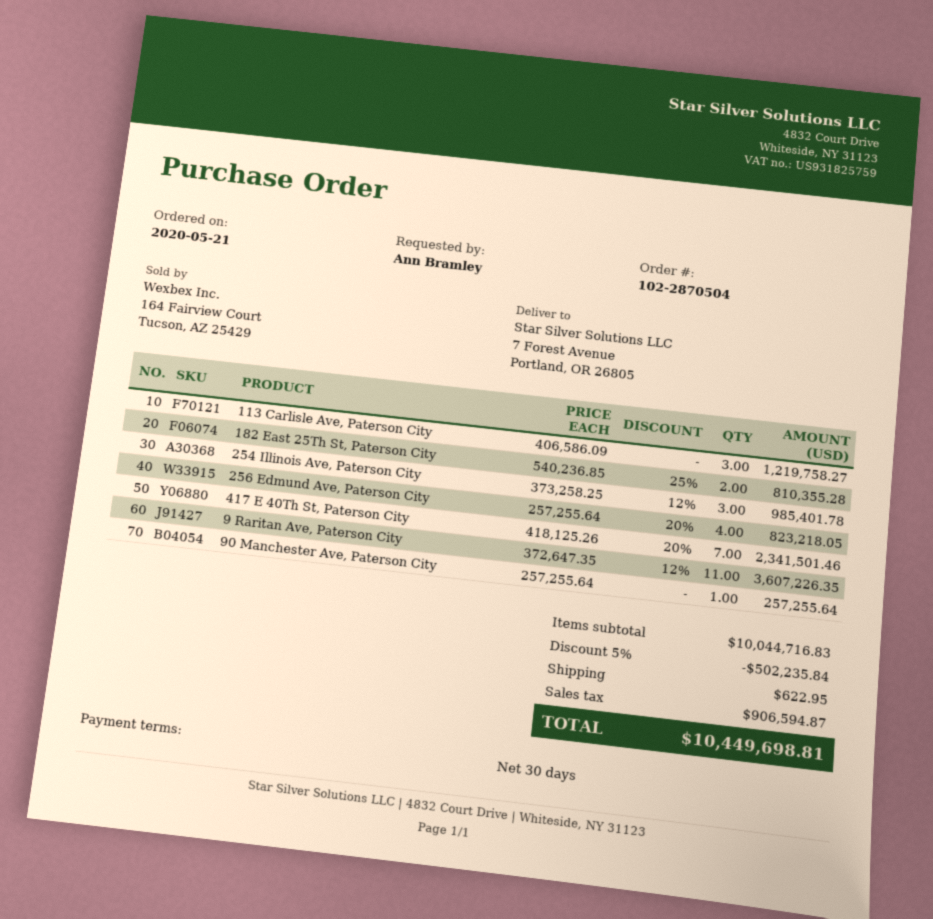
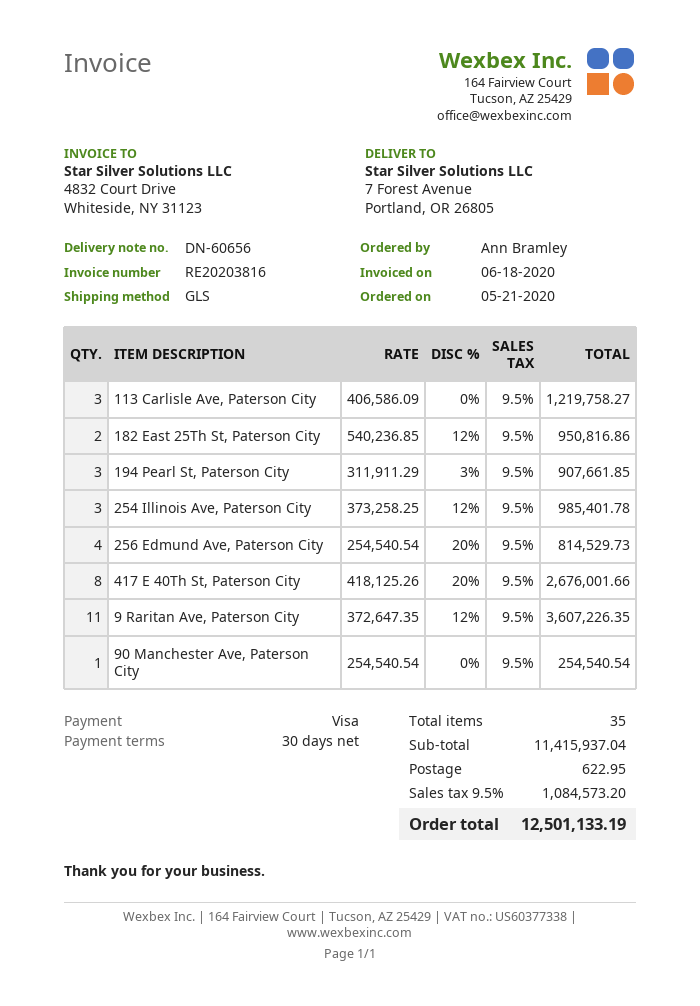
182 East 25Th St, Paterson City: 2 x 540236.85 - 25% = 810355.28 -> 2 x 540236.85 - 12% = 950816.86
256 Edmund Ave, Paterson City: 4 x 257255.64 - 20% = 823218.05 -> 4 x 254540.54 - 20% = 814529.73
417 E 40Th St, Paterson City: 7 x 418125.26 - 20% = 2341501.46 -> 8 x 418125.26 - 20% = 2676001.66
90 Manchester Ave, Paterson City: 1 x 257255.64 = 257255.64 -> 1 x 254540.54 = 254540.54
194 Pearl St, Paterson City: none -> 3 x 311911.29 - 3% = 907661.85
subtotal: 10044716.83 -> 11415937.04
discount: 5% = 502235.84 -> none
tax: 906594.87 -> 1084573.20
total: 10449698.81 -> 12501133.19

